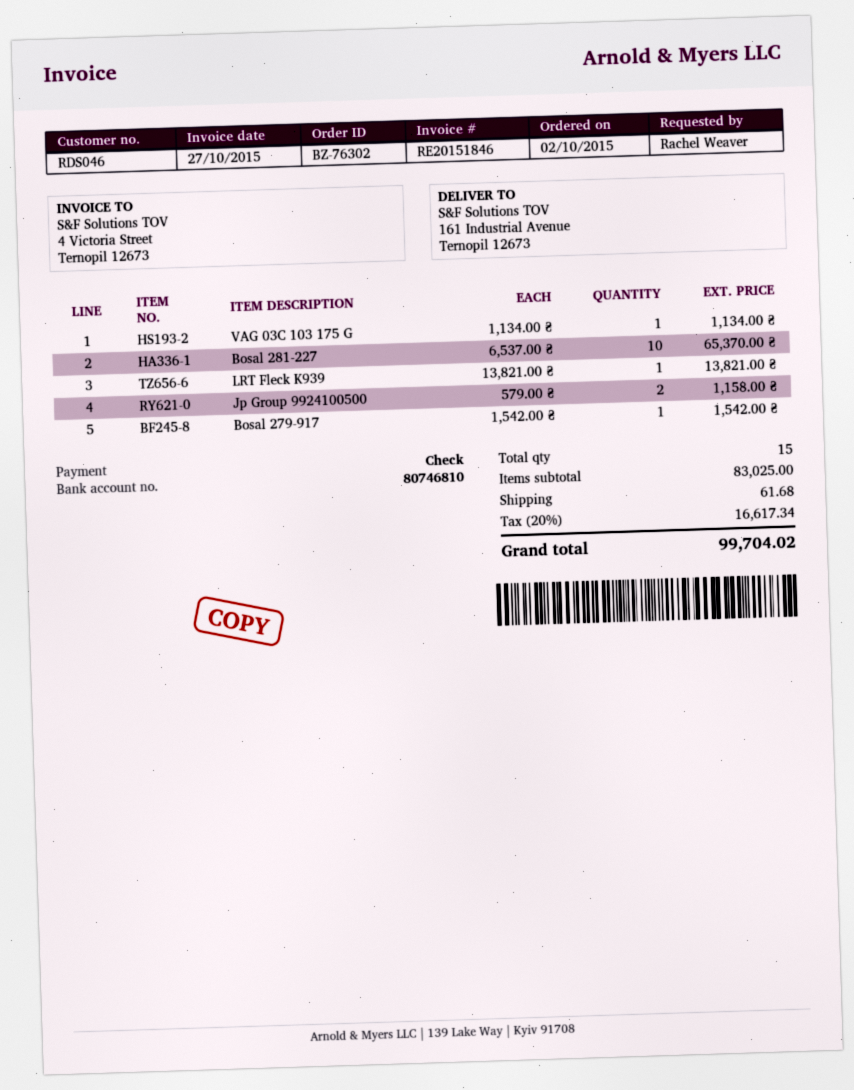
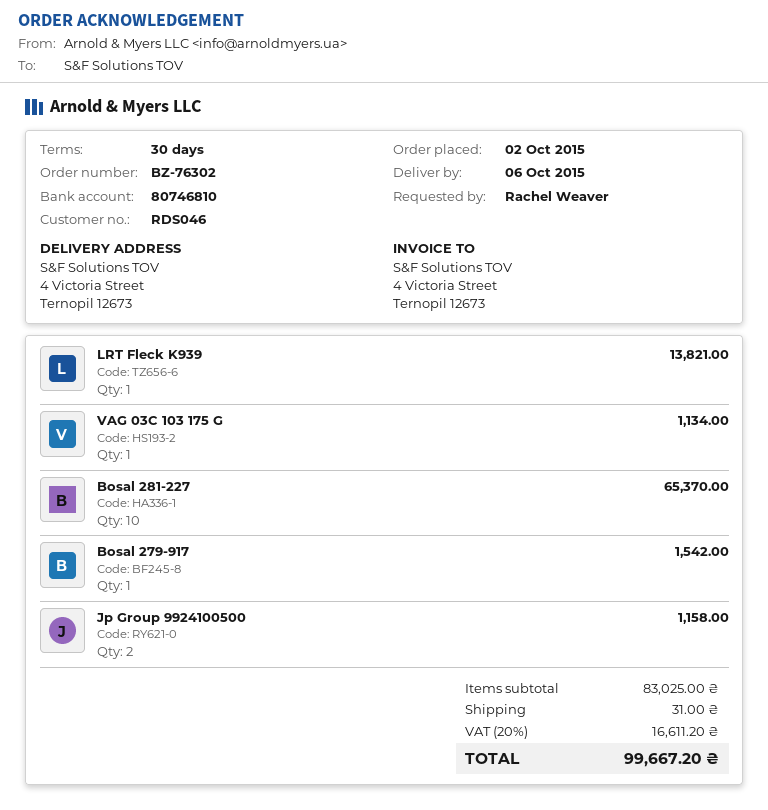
ship to: 161 Industrial Avenue, Ternopil 12673 -> 4 Victoria Street, Ternopil 12673
shipping: 61.68 -> 31.00
tax: 20% = 16617.34 -> 20% = 16611.20
total: 99704.02 -> 99667.20

